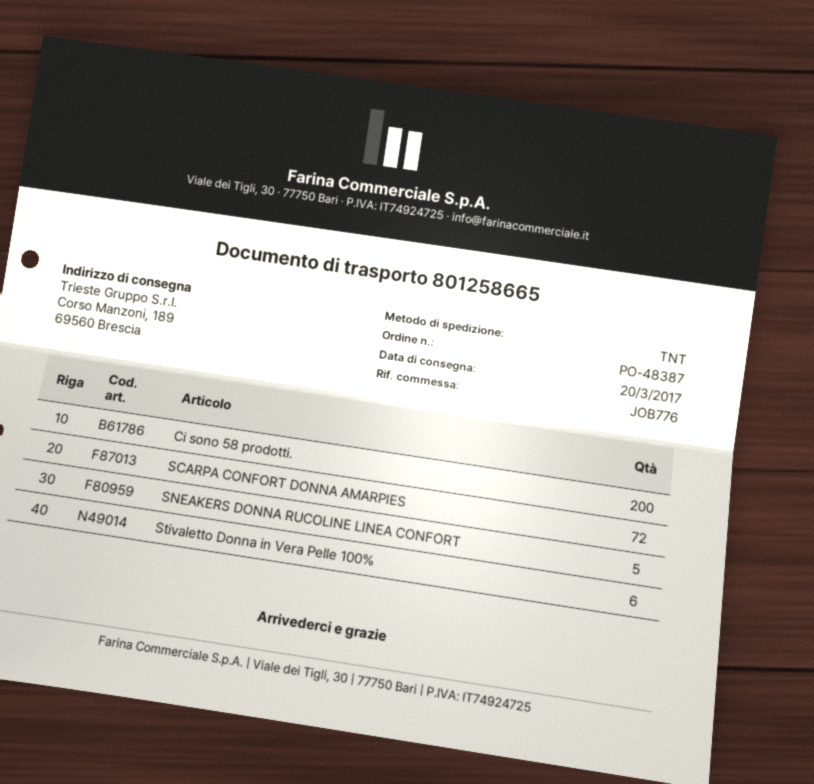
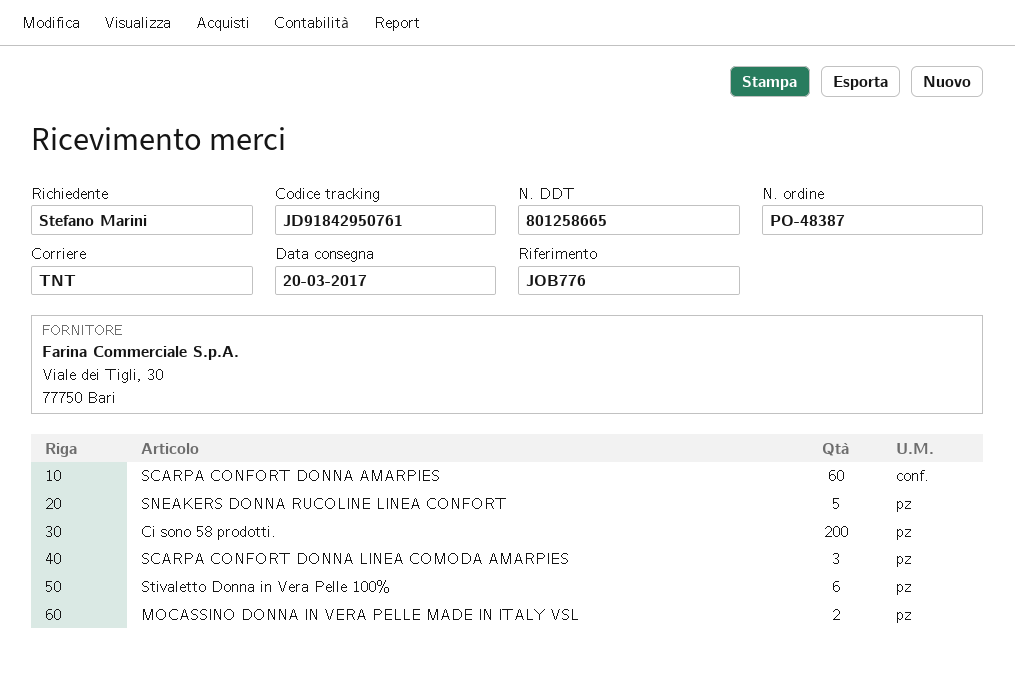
SCARPA CONFORT DONNA AMARPIES: 72 -> 60
SCARPA CONFORT DONNA LINEA COMODA AMARPIES: none -> 3
MOCASSINO DONNA IN VERA PELLE MADE IN ITALY VSL: none -> 2

